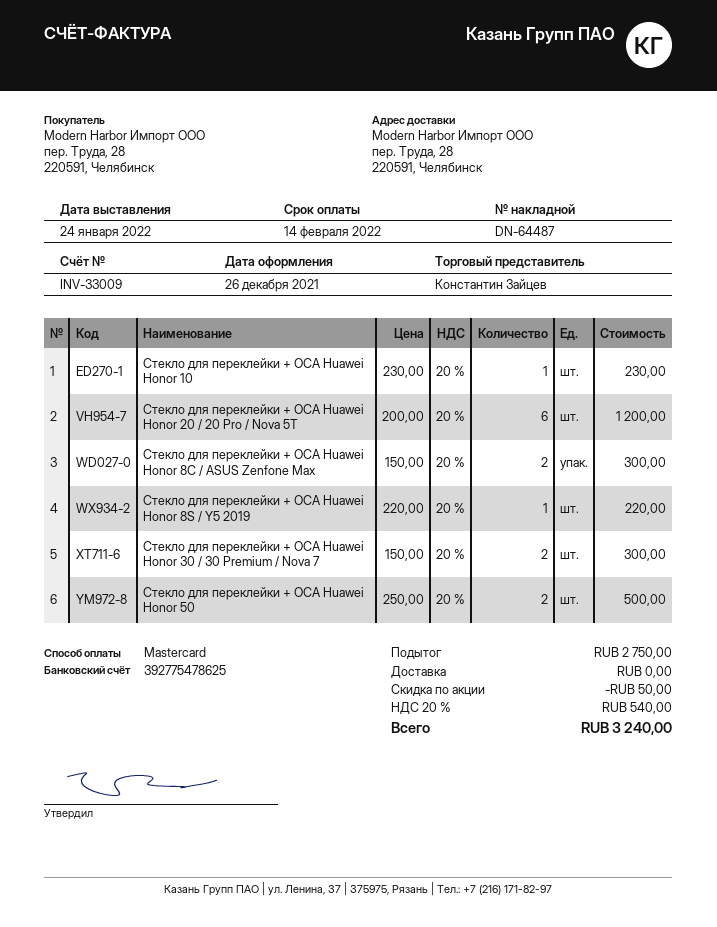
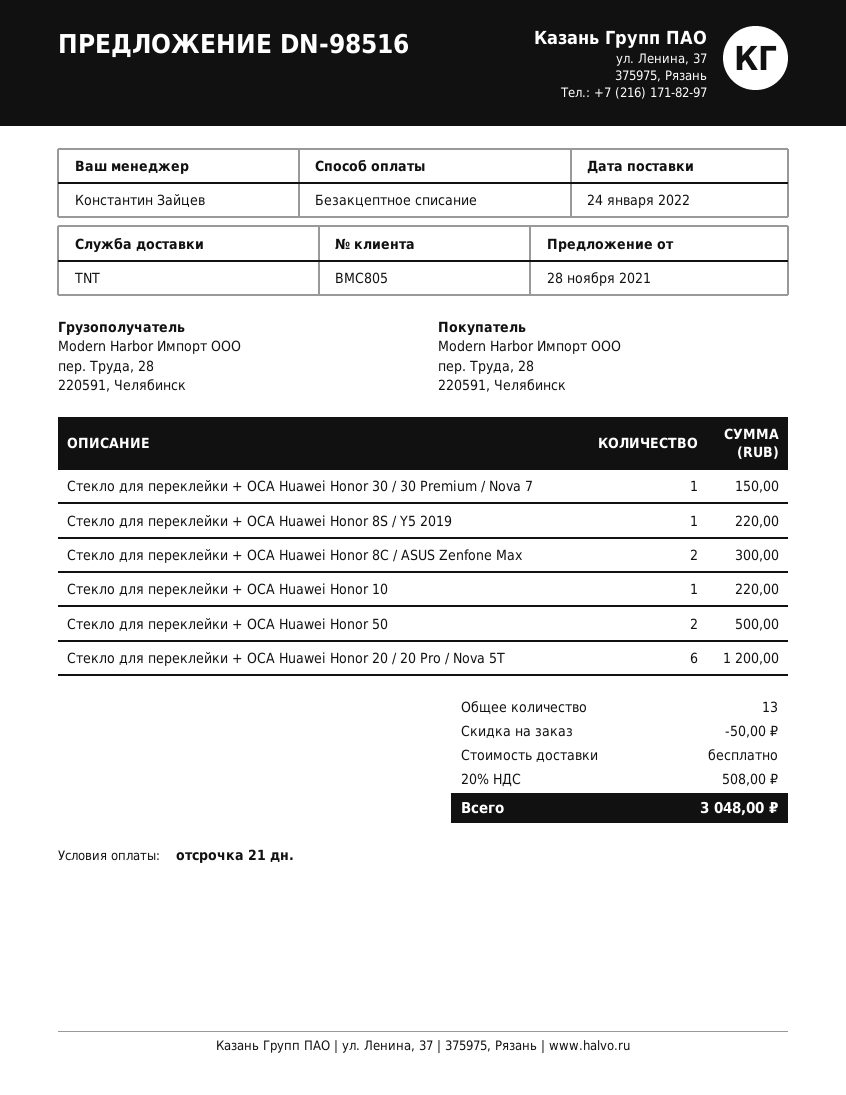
payment method: Mastercard -> direct debit
Стекло для переклейки + OCA Huawei Honor 10: 1 for 230.00 -> 1 for 220.00
Стекло для переклейки + OCA Huawei Honor 30 / 30 Premium / Nova 7: 2 for 300.00 -> 1 for 150.00
tax: 20% = 540.00 -> 20% = 508.00
total: 3240.00 -> 3048.00

